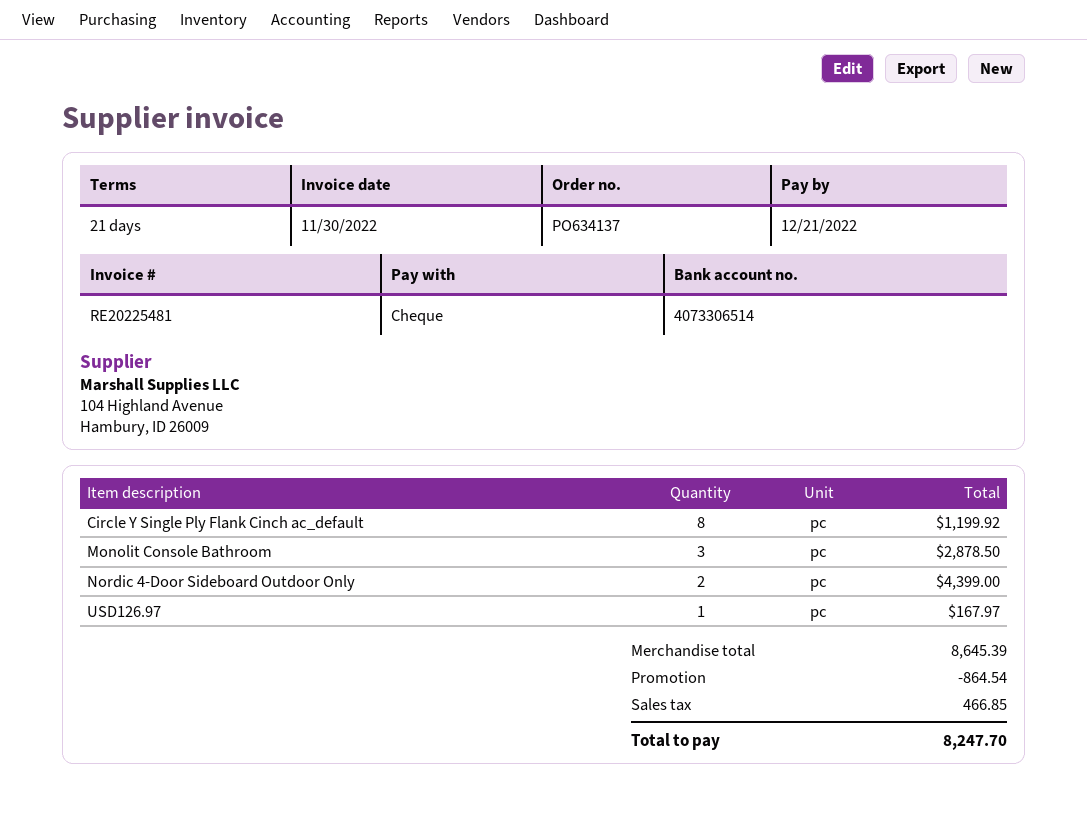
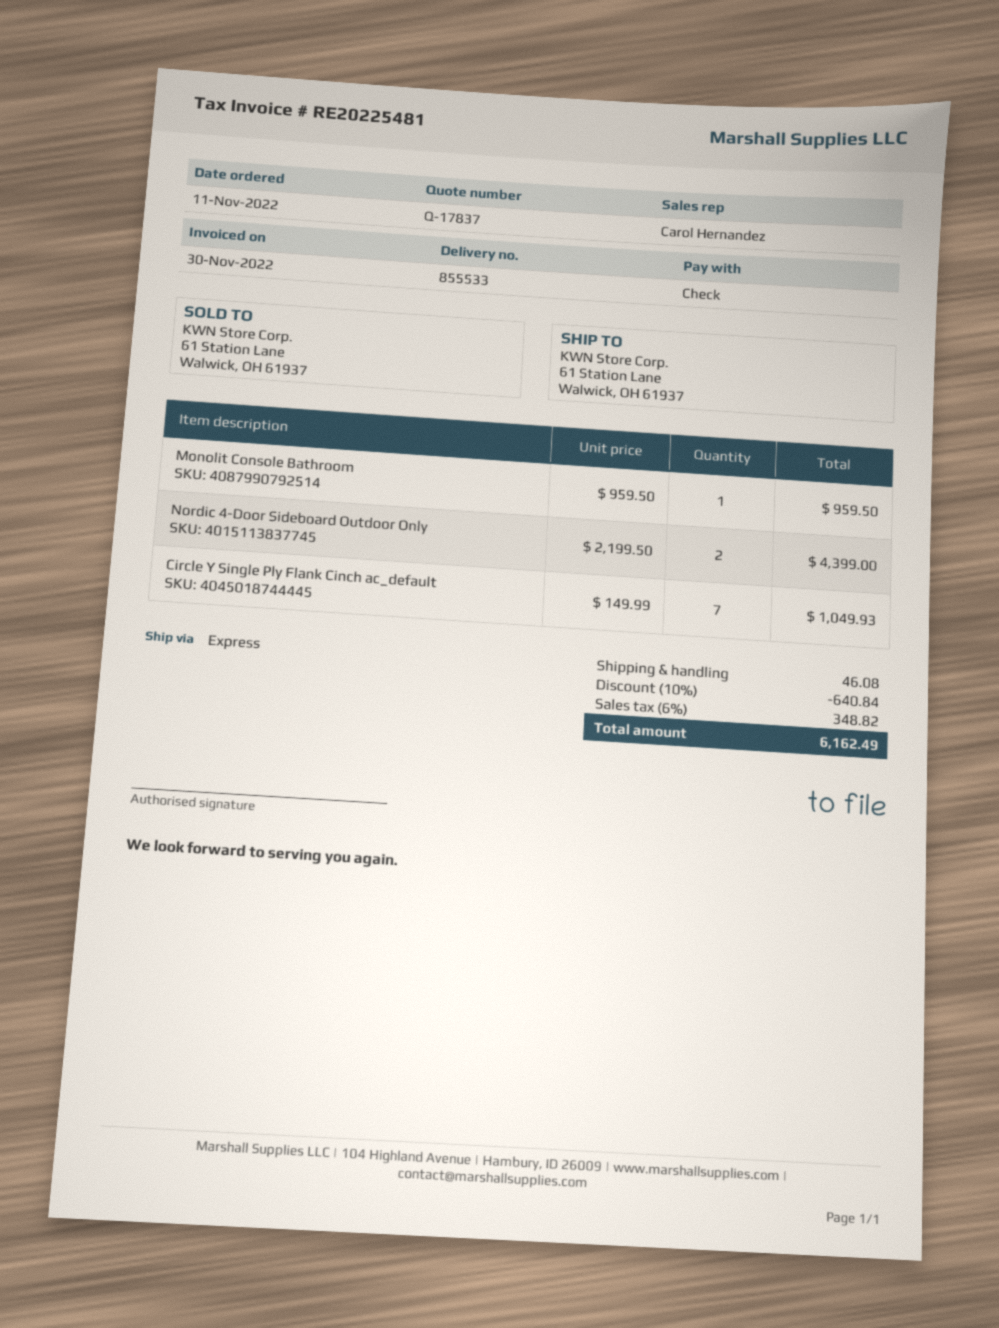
Circle Y Single Ply Flank Cinch ac_default: 8 for 1199.92 -> 7 for 1049.93
Monolit Console Bathroom: 3 for 2878.50 -> 1 for 959.50
USD126.97: 1 for 167.97 -> none
discount: 864.54 -> 640.84
shipping: none -> 46.08
tax: 466.85 -> 348.82
total: 8247.70 -> 6162.49

